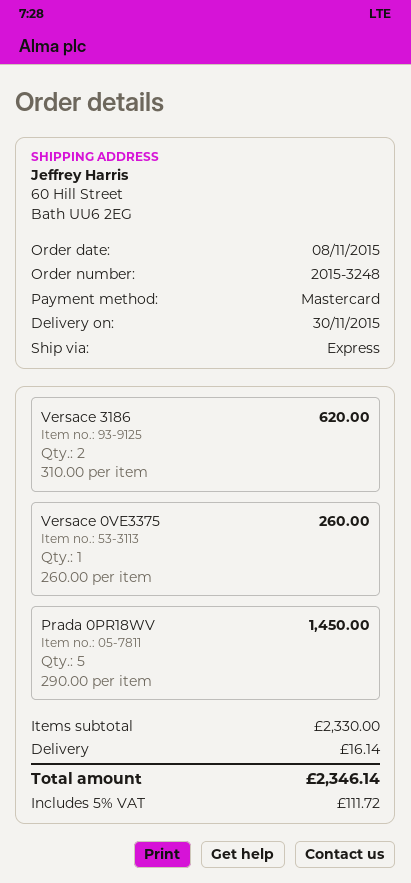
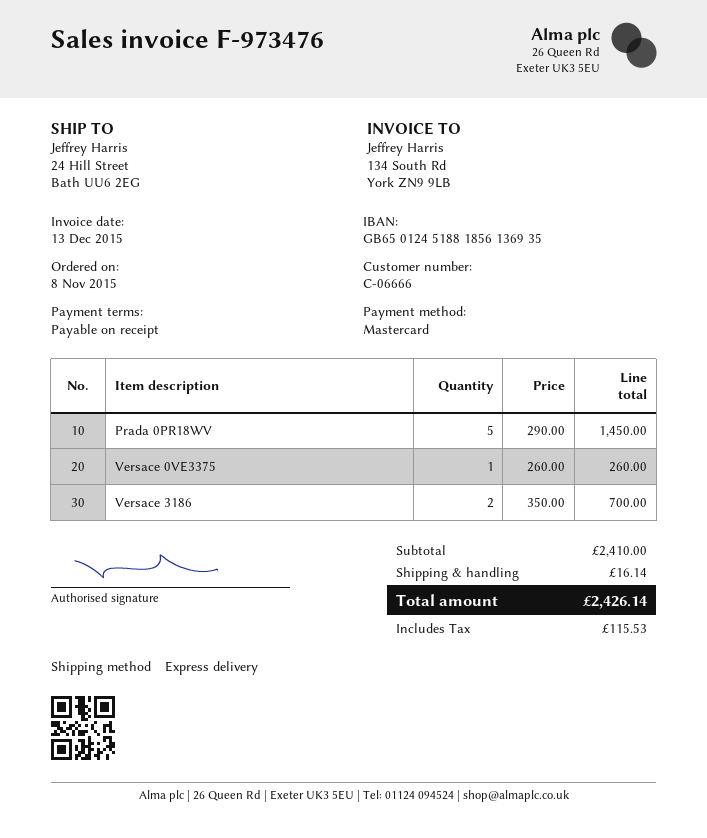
ship to: 60 Hill Street, Bath UU6 2EG -> 24 Hill Street, Bath UU6 2EG
Versace 3186: 2 x 310.00 = 620.00 -> 2 x 350.00 = 700.00
subtotal: 2330.00 -> 2410.00
tax: 111.72 -> 115.53
total: 2346.14 -> 2426.14

